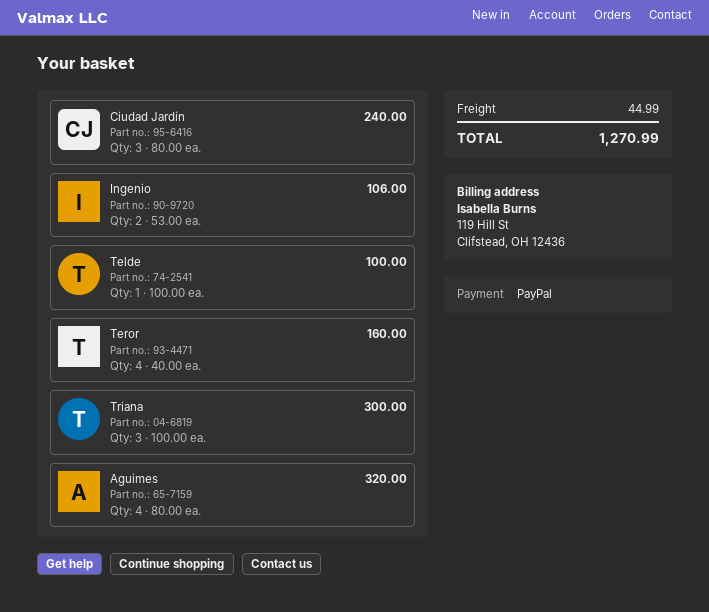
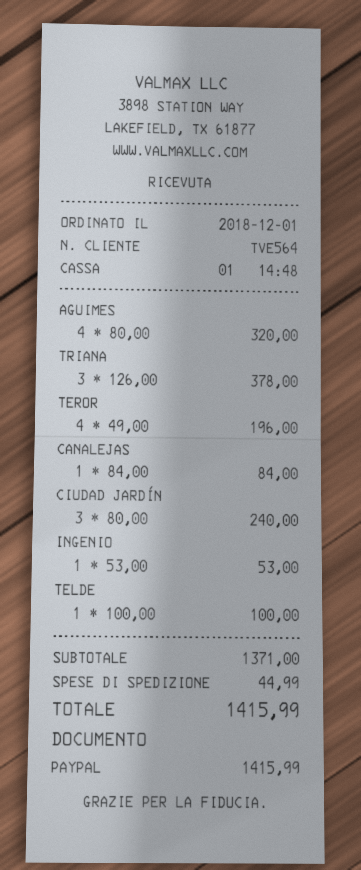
Ingenio: 2 x 53.00 = 106.00 -> 1 x 53.00 = 53.00
Teror: 4 x 40.00 = 160.00 -> 4 x 49.00 = 196.00
Triana: 3 x 100.00 = 300.00 -> 3 x 126.00 = 378.00
CANALEJAS: none -> 1 x 84.00 = 84.00
total: 1270.99 -> 1415.99

